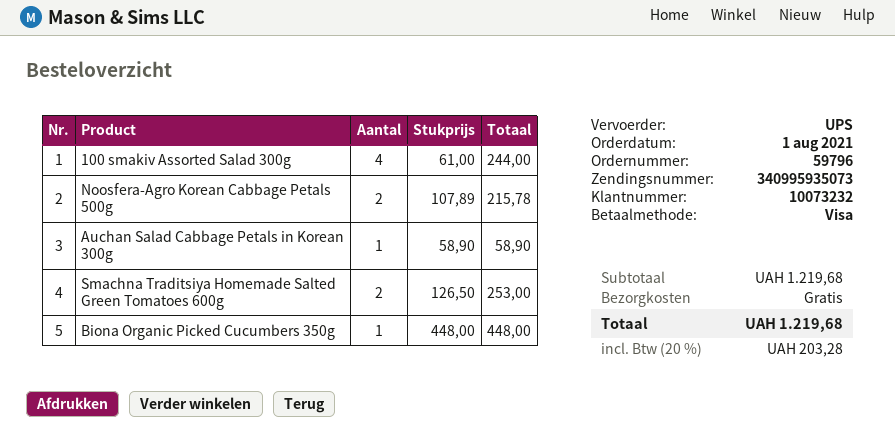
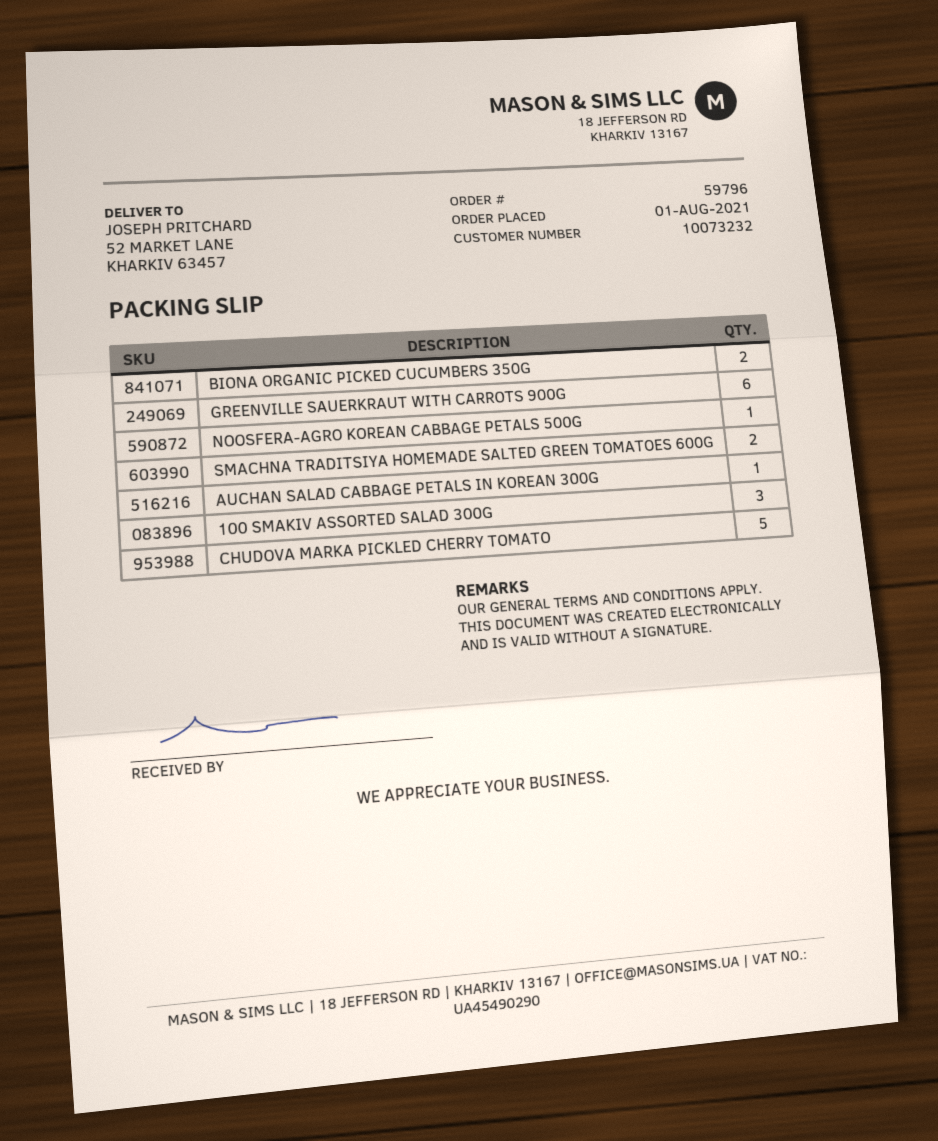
100 smakiv Аssorted Salad 300g: 4 -> 3
Noosfera-Agro Korean Cabbage Petals 500g: 2 -> 1
Biona Organic Picked Cucumbers 350g: 1 -> 2
GREENVILLE SAUERKRAUT WITH CARROTS 900G: none -> 6
CHUDOVA MARKA PICKLED CHERRY TOMATO: none -> 5

